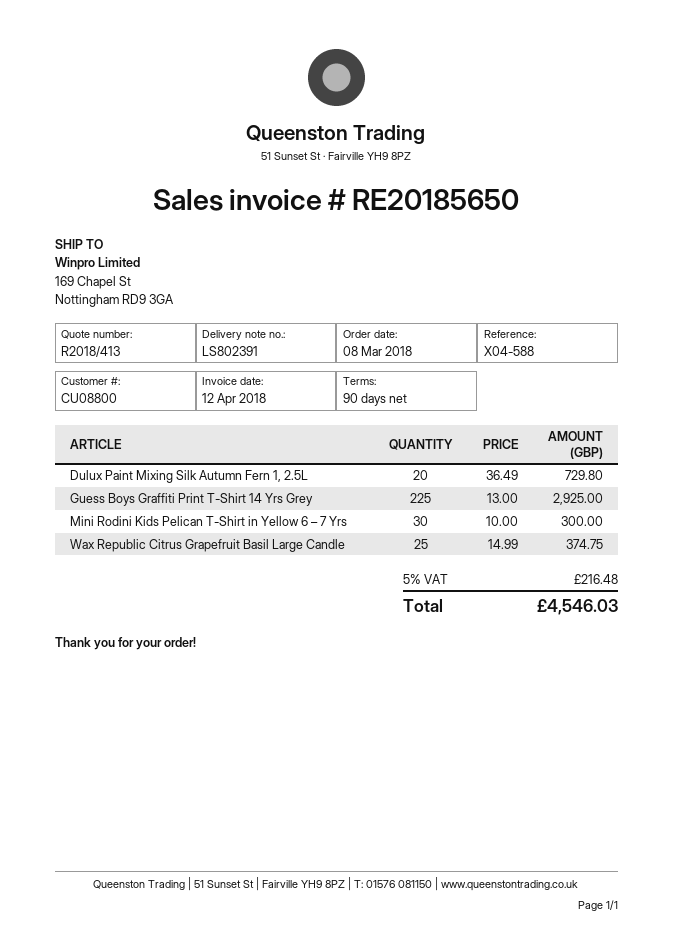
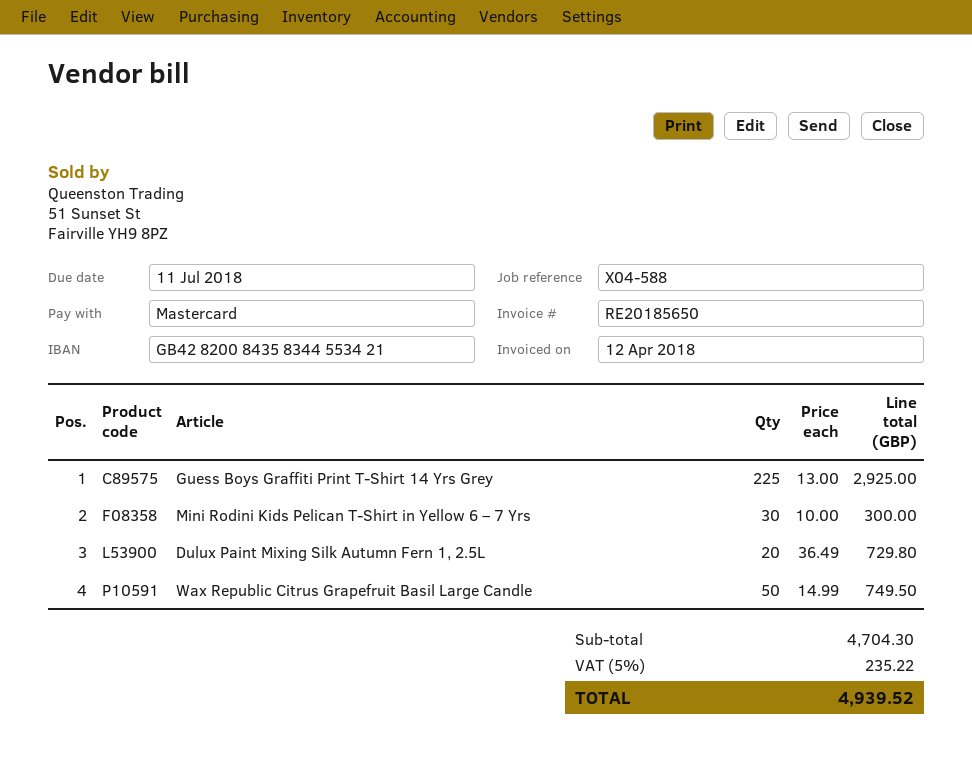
Wax Republic Citrus Grapefruit Basil Large Candle: 25 x 14.99 = 374.75 -> 50 x 14.99 = 749.50
tax: 5% = 216.48 -> 5% = 235.22
total: 4546.03 -> 4939.52

